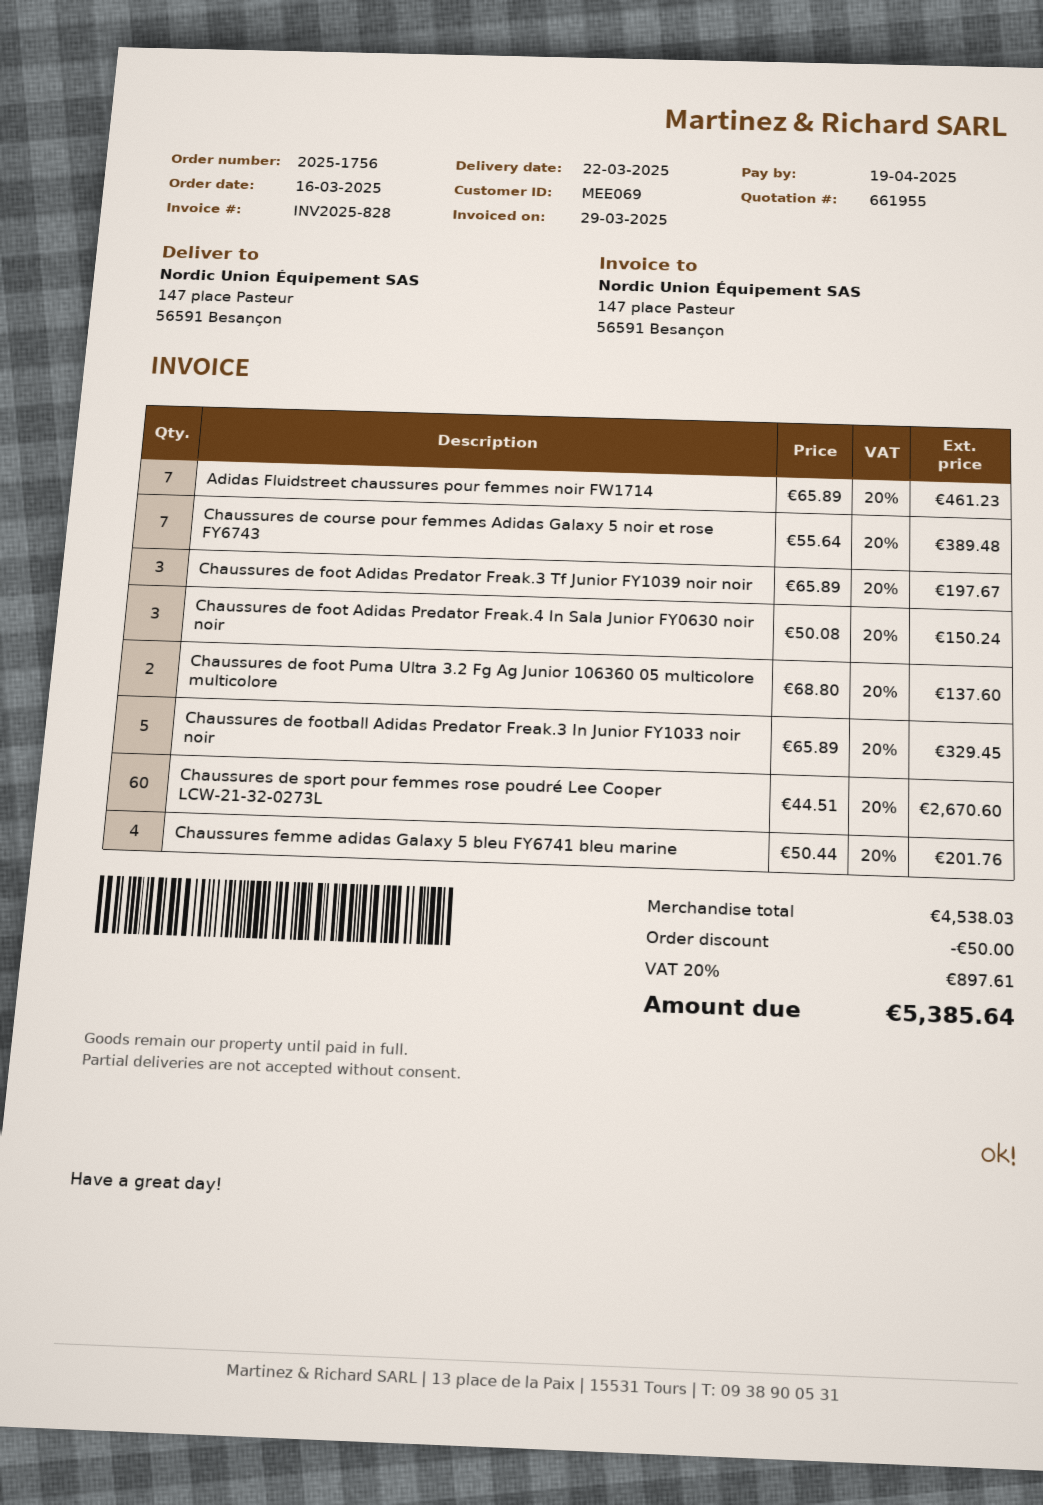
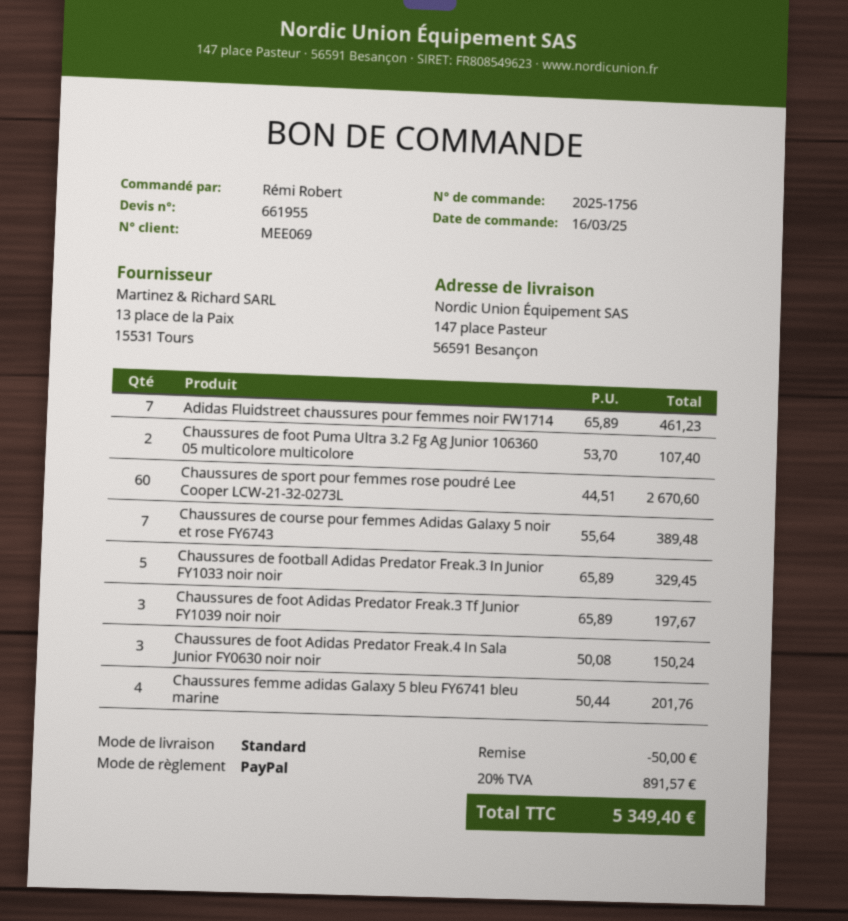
Chaussures de foot Puma Ultra 3.2 Fg Ag Junior 106360 05 multicolore multicolore: 2 x 68.80 = 137.60 -> 2 x 53.70 = 107.40
tax: 20% = 897.61 -> 20% = 891.57
total: 5385.64 -> 5349.40

